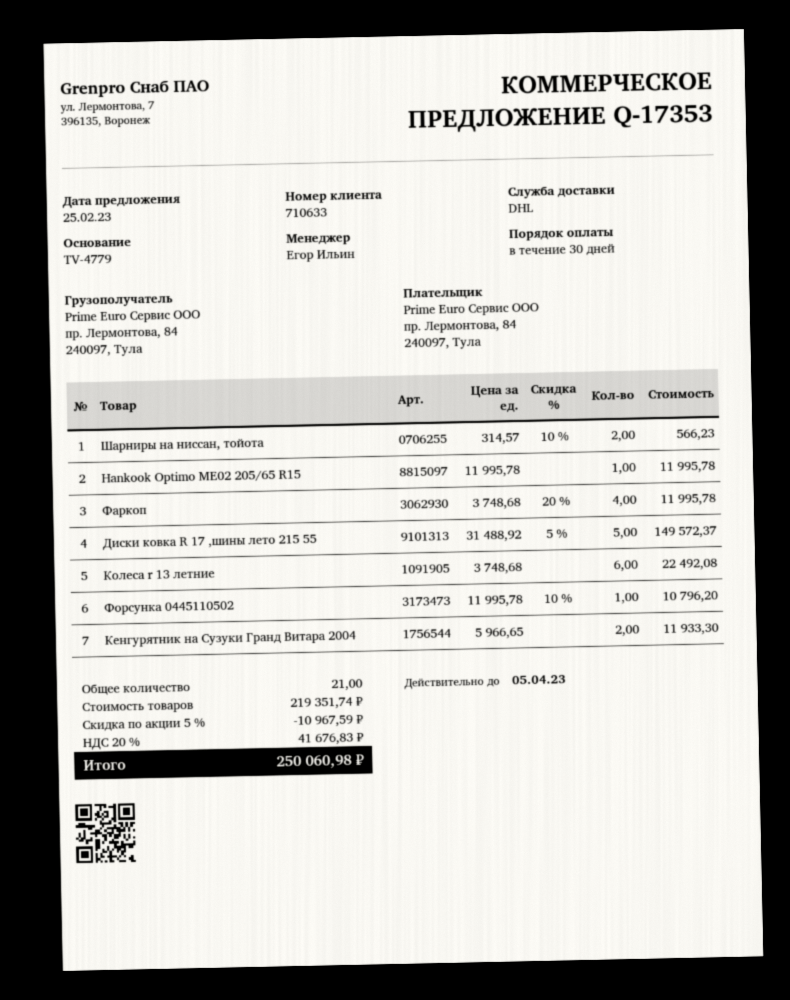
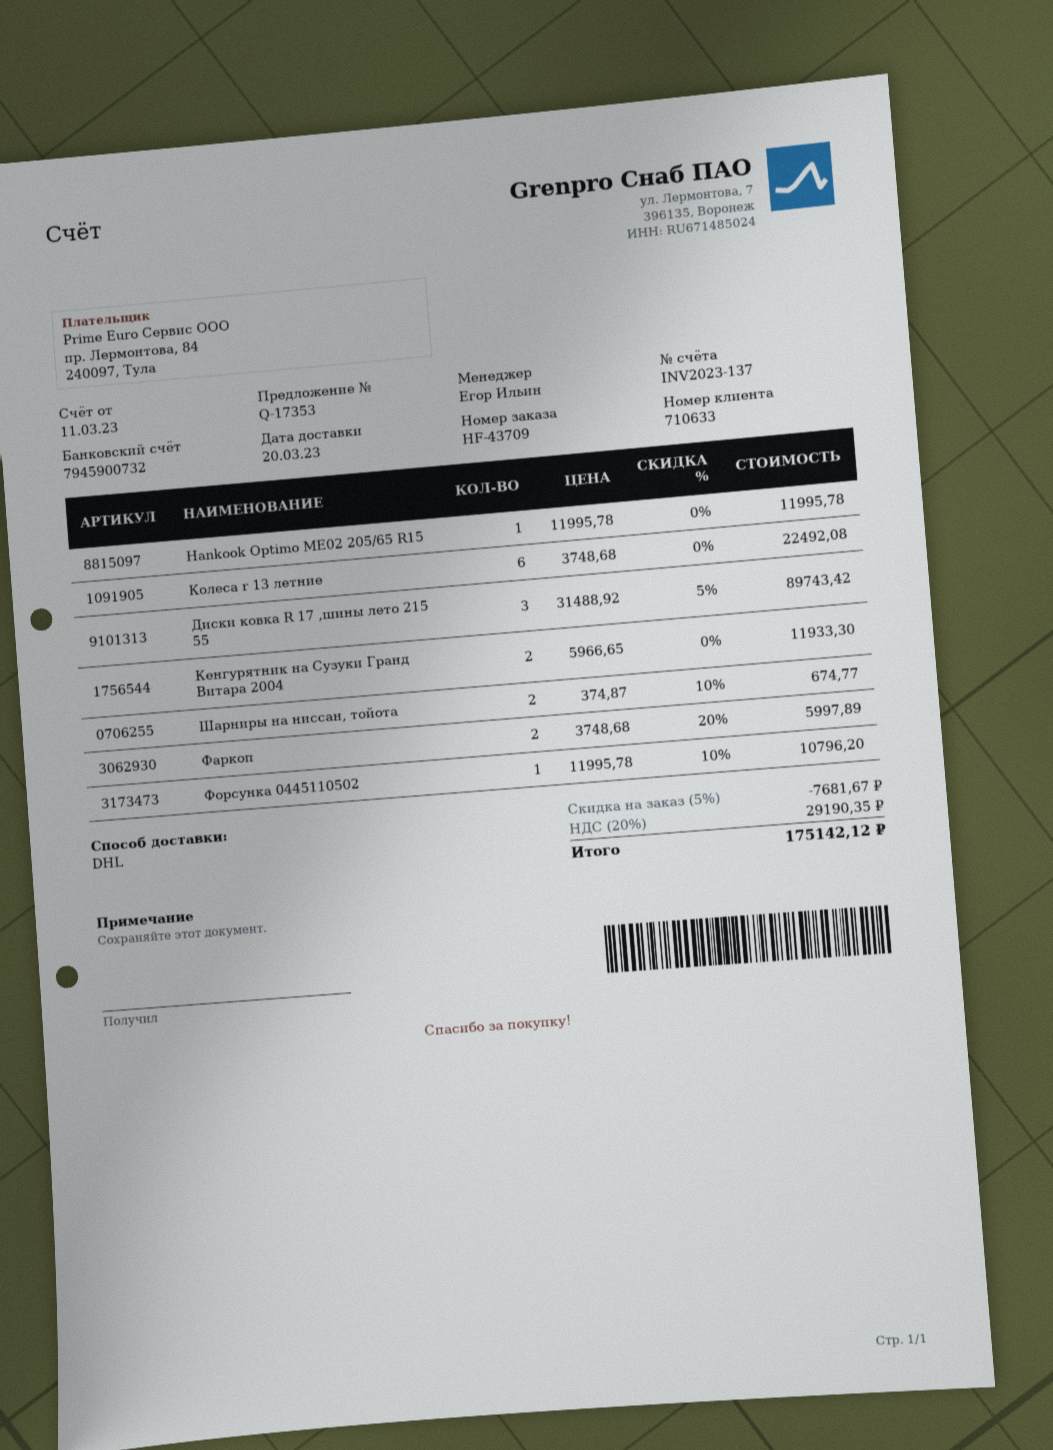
Шарниры на ниссан, тойота: 2 x 314.57 - 10% = 566.23 -> 2 x 374.87 - 10% = 674.77
Фаркоп: 4 x 3748.68 - 20% = 11995.78 -> 2 x 3748.68 - 20% = 5997.89
Диски ковка R 17 ,шины лето 215 55: 5 x 31488.92 - 5% = 149572.37 -> 3 x 31488.92 - 5% = 89743.42
discount: 5% = 10967.59 -> 5% = 7681.67
tax: 20% = 41676.83 -> 20% = 29190.35
total: 250060.98 -> 175142.12

